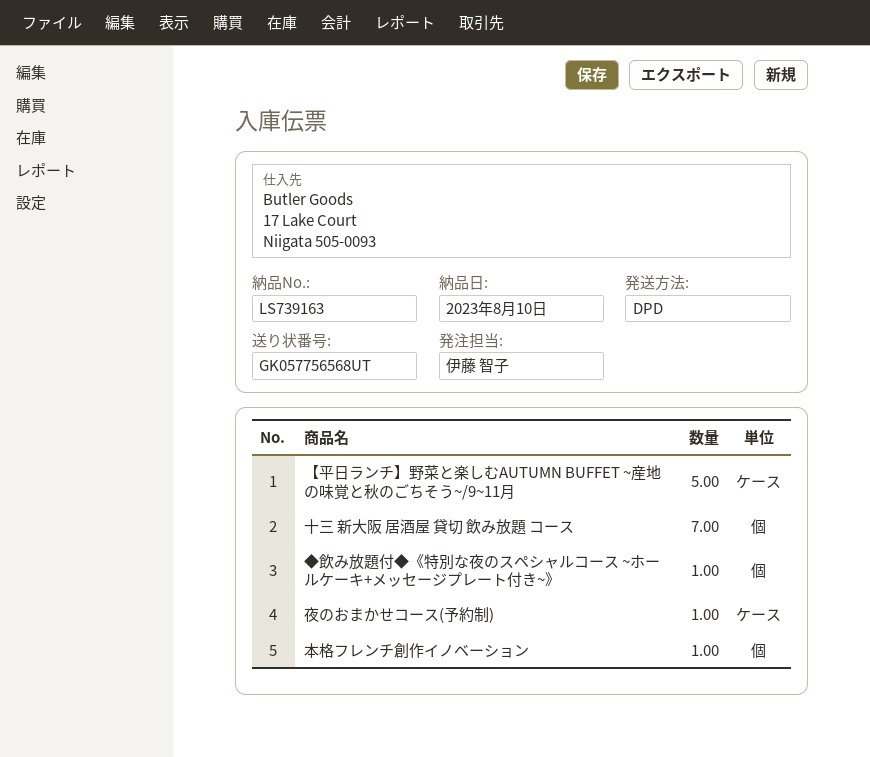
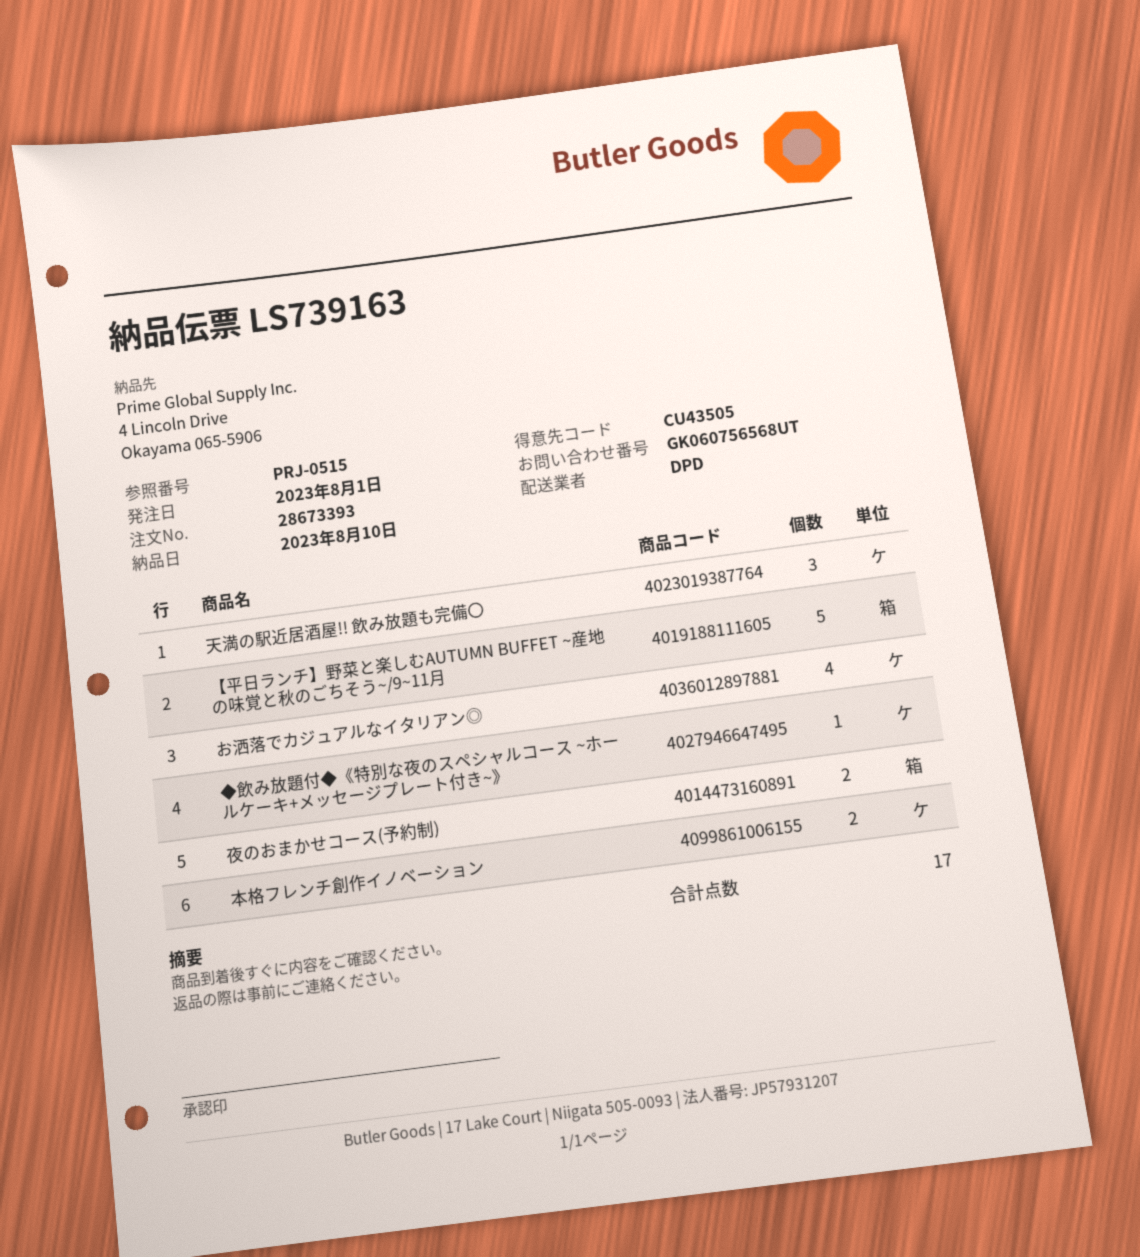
tracking number: GK057756568UT -> GK060756568UT
十三 新大阪 居酒屋 貸切 飲み放題 コース: 7 -> none
夜のおまかせコース(予約制): 1 -> 2
本格フレンチ創作イノベーション: 1 -> 2
天満の駅近居酒屋!! 飲み放題も完備〇: none -> 3
お洒落でカジュアルなイタリアン◎: none -> 4

